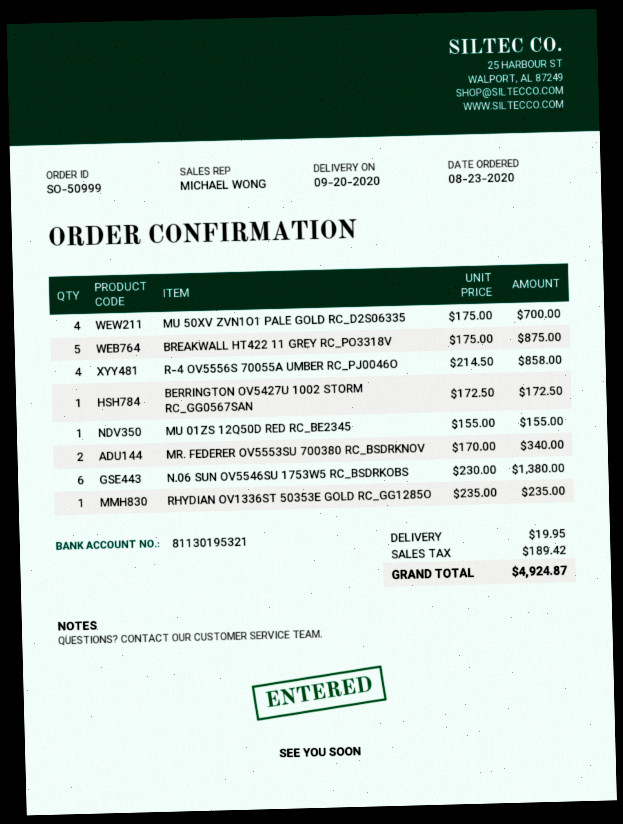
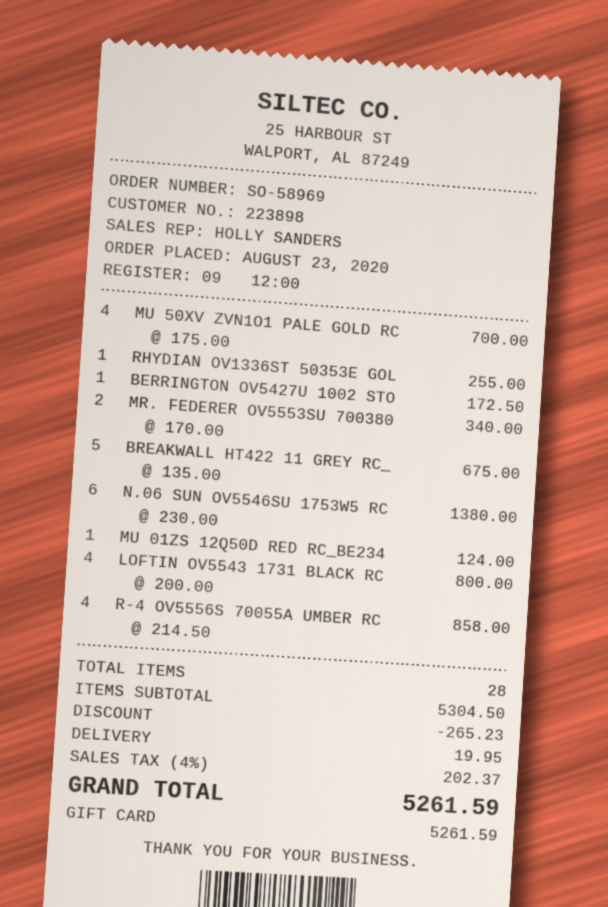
order number: SO-50999 -> SO-58969
sales rep: MICHAEL WONG -> HOLLY SANDERS
BREAKWALL HT422 11 GREY RC_PO3318V: 5 x 175.00 = 875.00 -> 5 x 135.00 = 675.00
MU 01ZS 12Q50D RED RC_BE2345: 1 x 155.00 = 155.00 -> 1 x 124.00 = 124.00
RHYDIAN OV1336ST 50353E GOLD RC_GG1285O: 1 x 235.00 = 235.00 -> 1 x 255.00 = 255.00
LOFTIN OV5543 1731 BLACK RC: none -> 4 x 200.00 = 800.00
discount: none -> 265.23
tax: 189.42 -> 202.37
total: 4924.87 -> 5261.59

